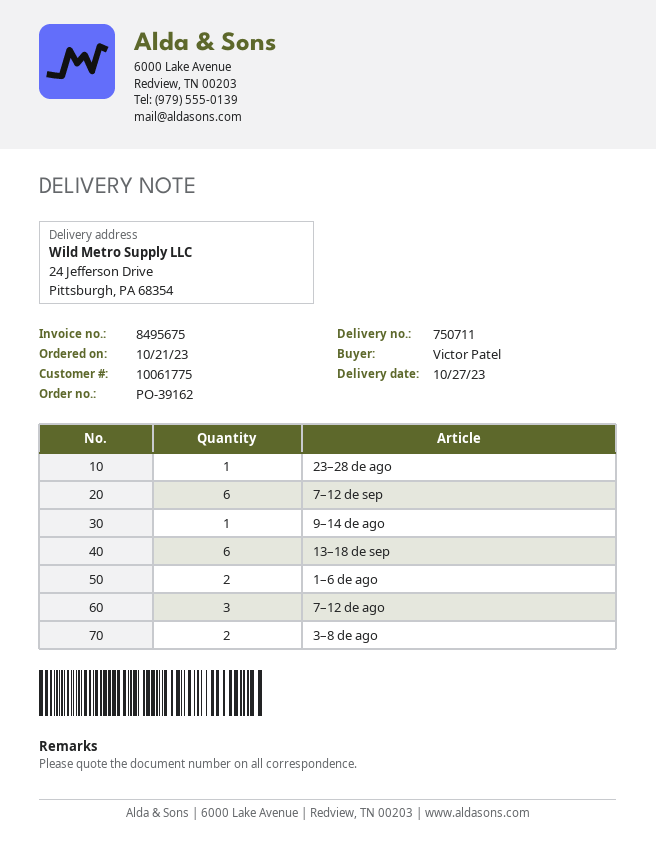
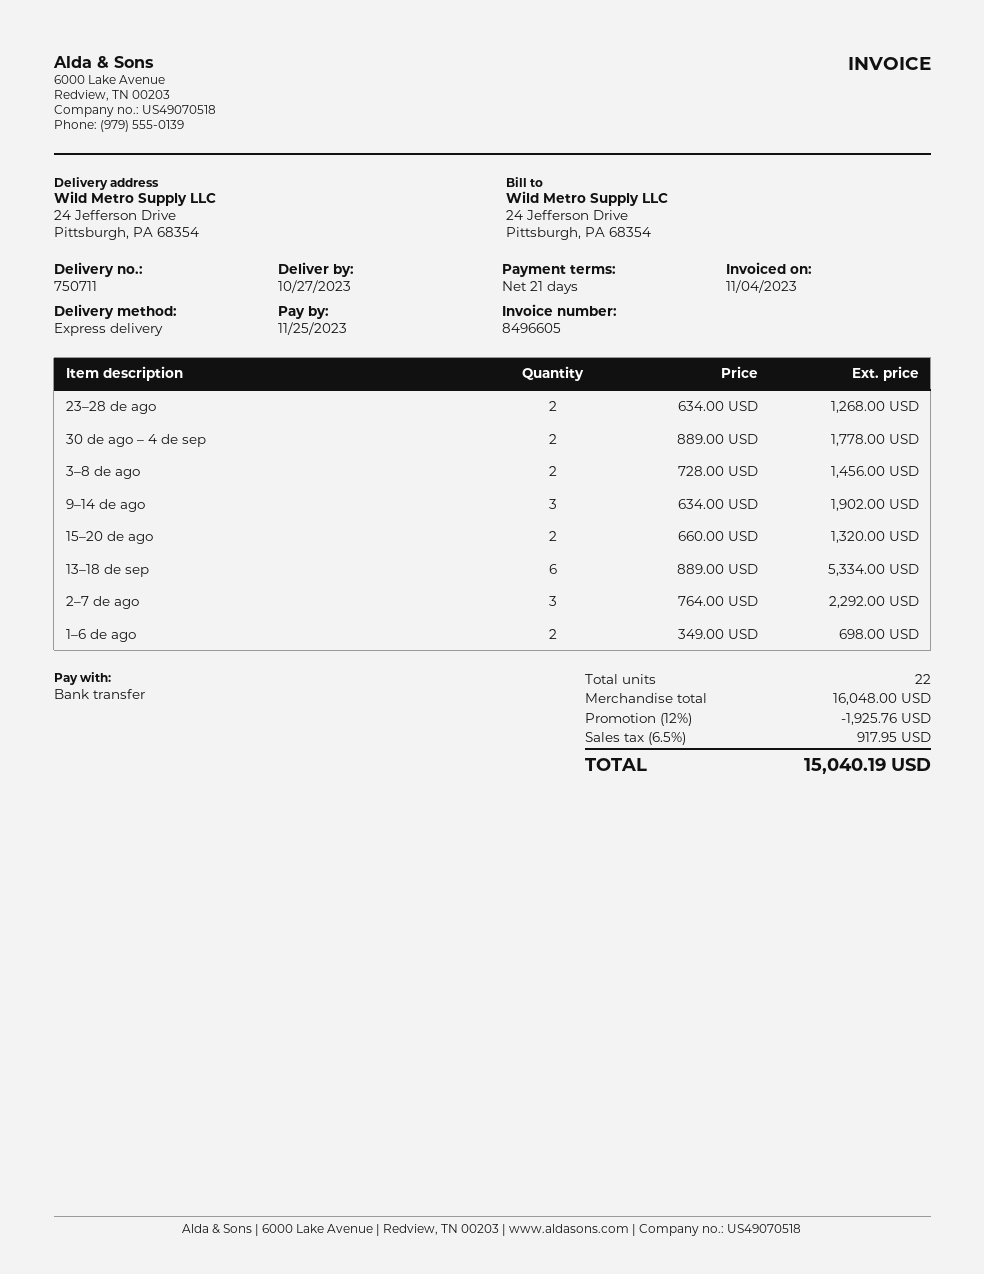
invoice number: 8495675 -> 8496605
23–28 de ago: 1 -> 2
7–12 de sep: 6 -> none
9–14 de ago: 1 -> 3
7–12 de ago: 3 -> none
30 de ago – 4 de sep: none -> 2
15–20 de ago: none -> 2
2–7 de ago: none -> 3

